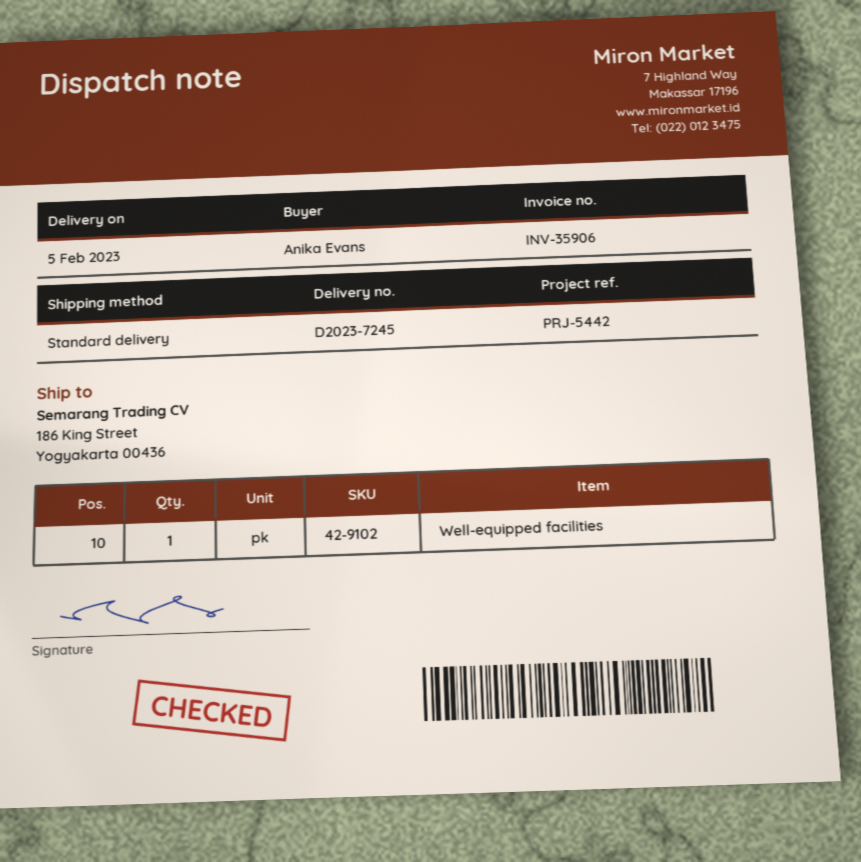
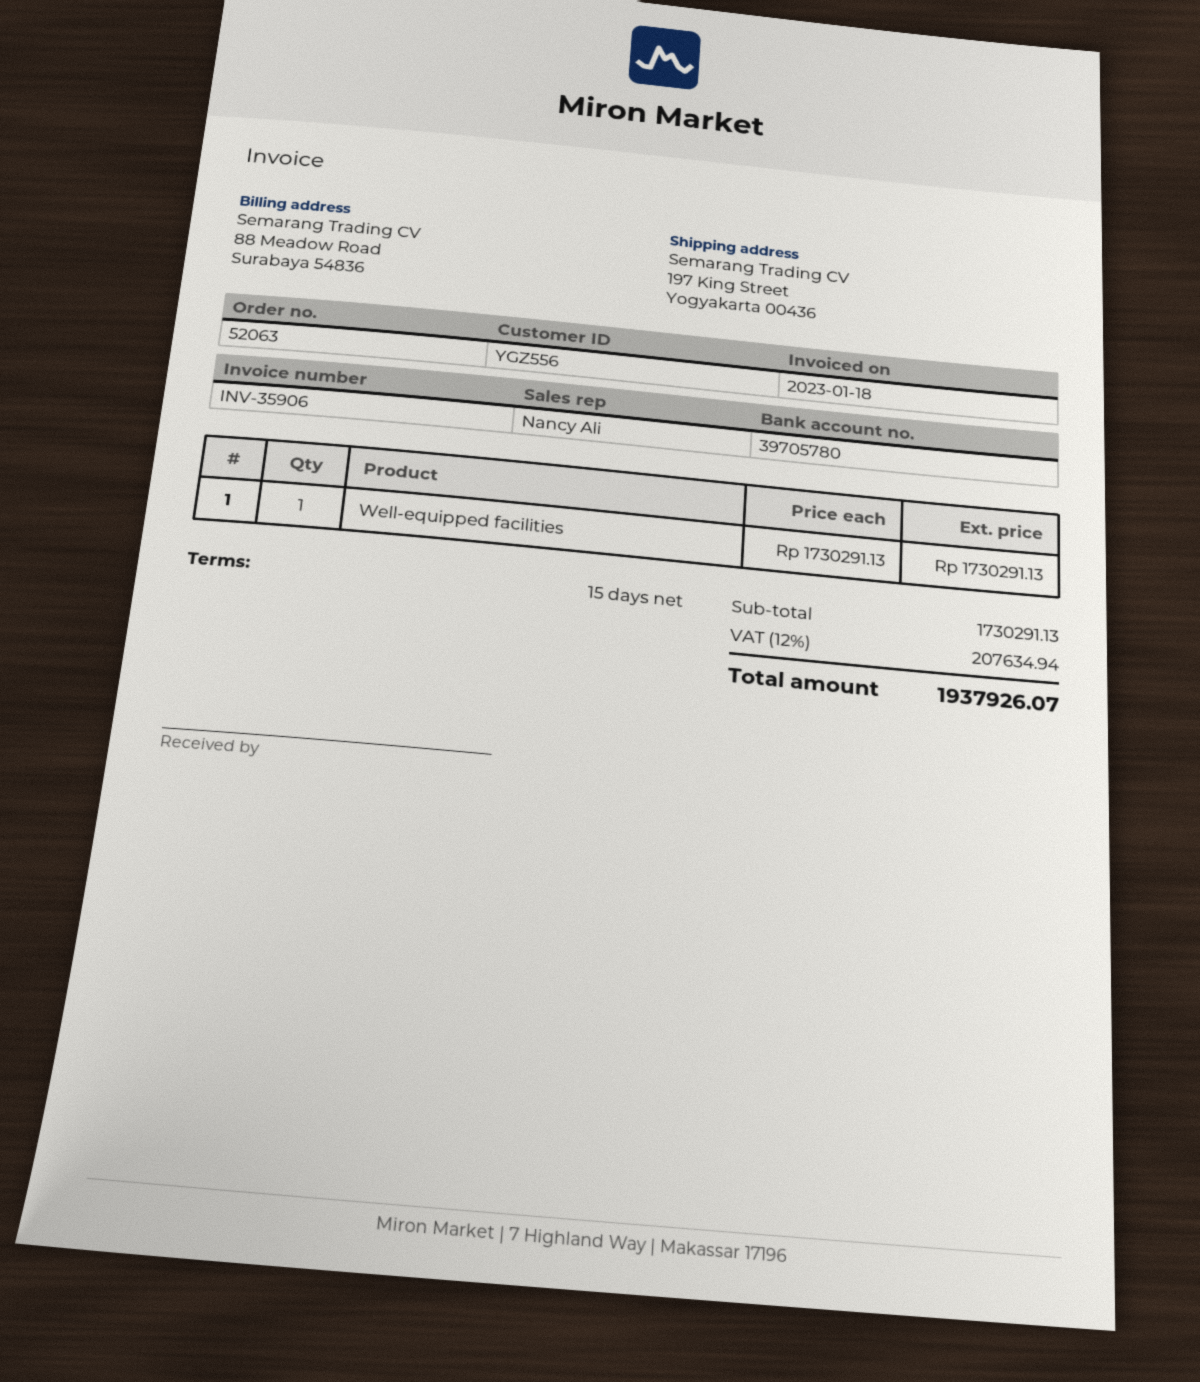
ship to: 186 King Street, Yogyakarta 00436 -> 197 King Street, Yogyakarta 00436

